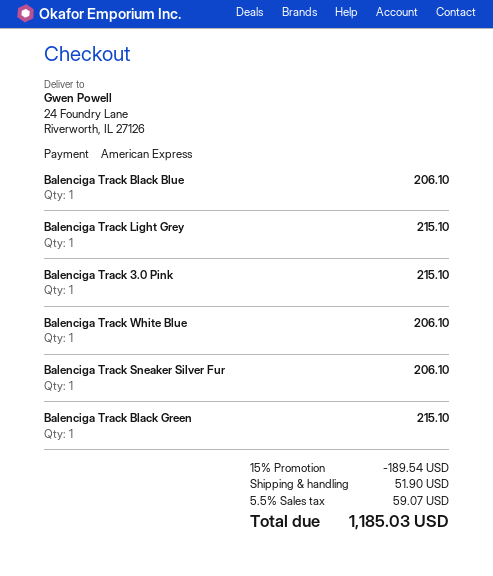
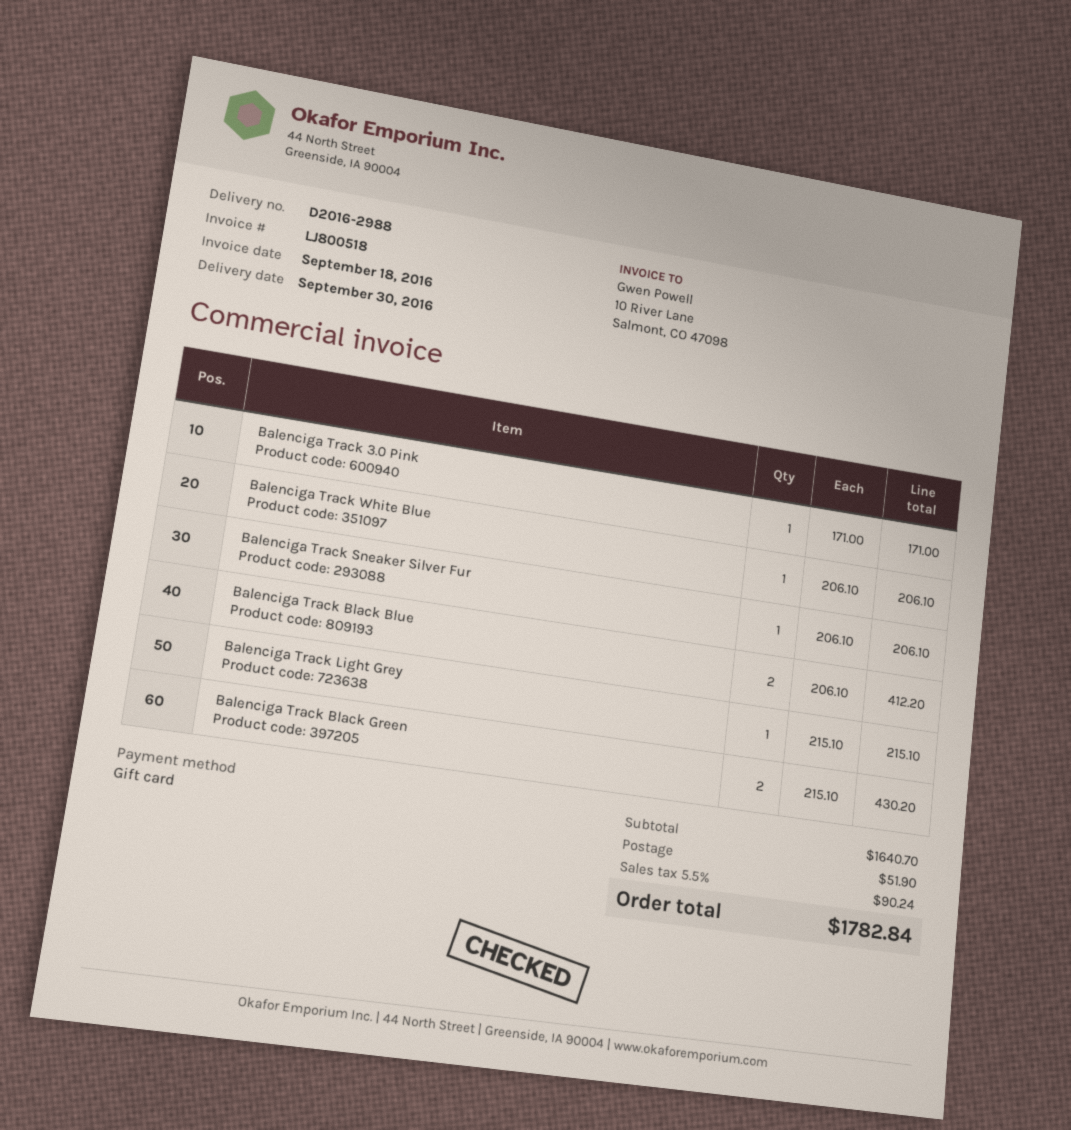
payment method: American Express -> gift card
Balenciga Track Black Blue: 1 for 206.10 -> 2 for 412.20
Balenciga Track 3.0 Pink: 1 for 215.10 -> 1 for 171.00
Balenciga Track Black Green: 1 for 215.10 -> 2 for 430.20
discount: 15% = 189.54 -> none
tax: 5.5% = 59.07 -> 5.5% = 90.24
total: 1185.03 -> 1782.84

